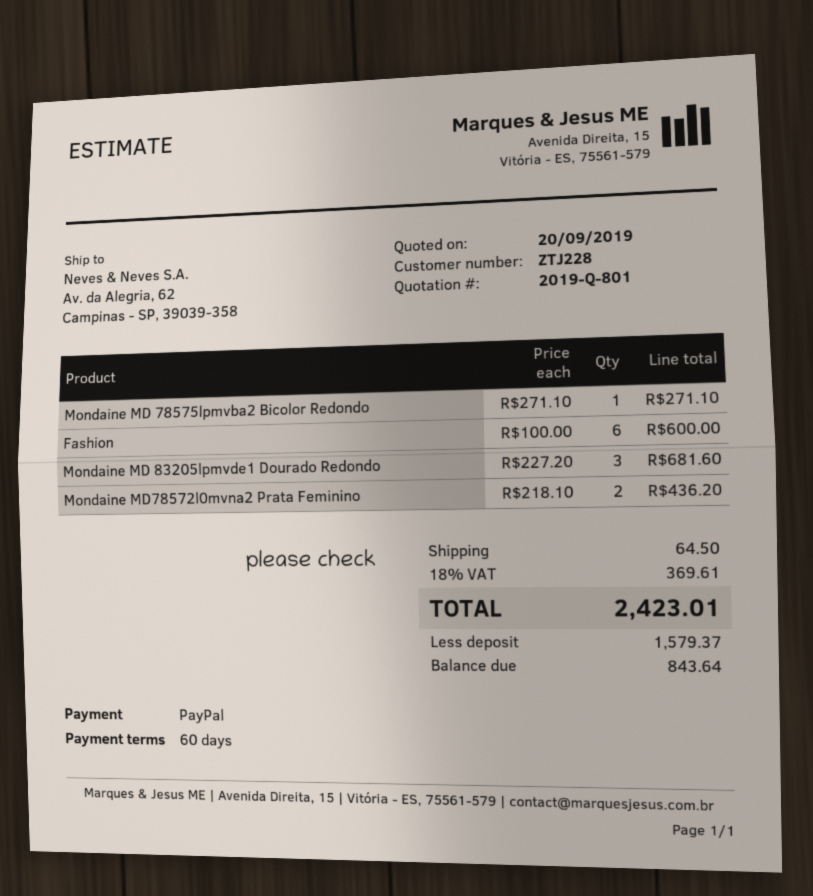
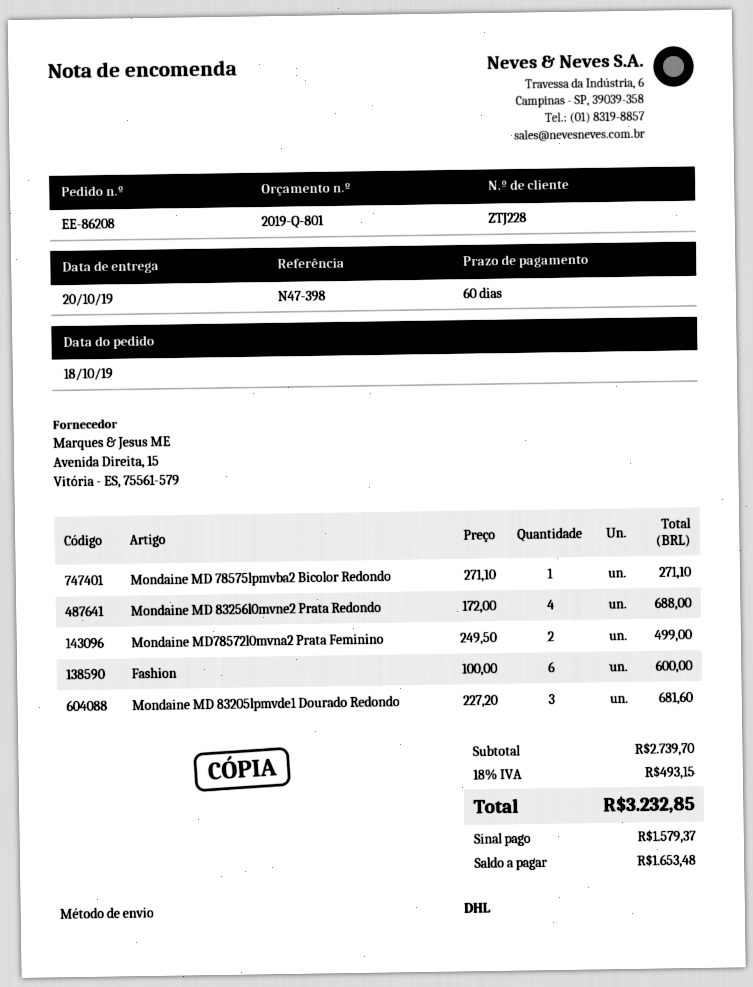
Mondaine MD78572l0mvna2 Prata Feminino: 2 x 218.10 = 436.20 -> 2 x 249.50 = 499.00
Mondaine MD 83256l0mvne2 Prata Redondo: none -> 4 x 172.00 = 688.00
shipping: 64.50 -> none
tax: 18% = 369.61 -> 18% = 493.15
total: 2423.01 -> 3232.85
balance: 843.64 -> 1653.48

